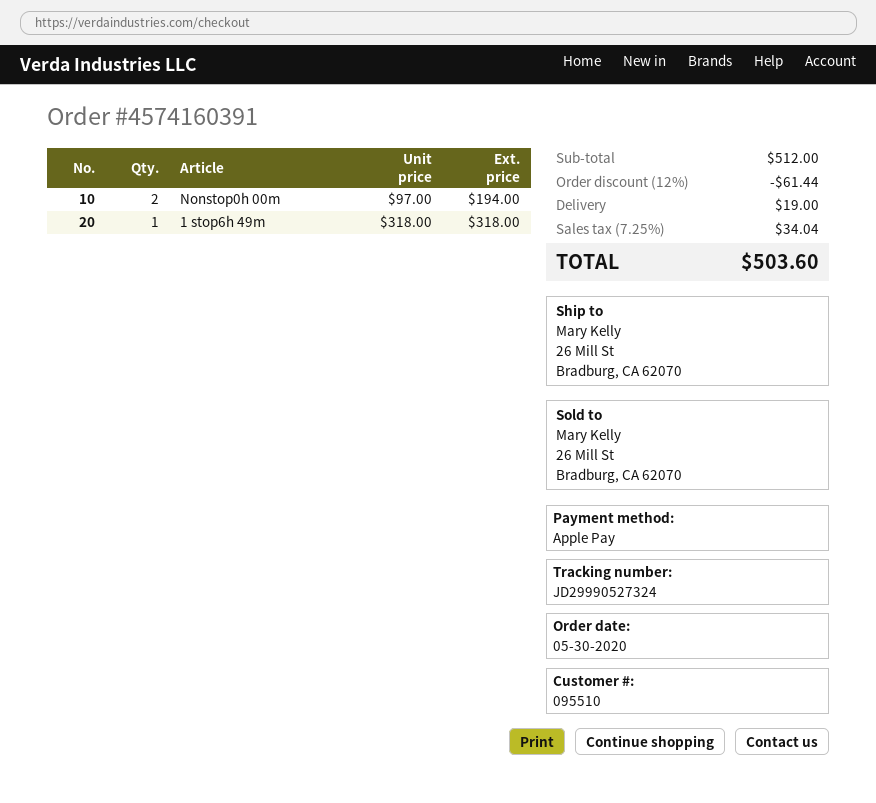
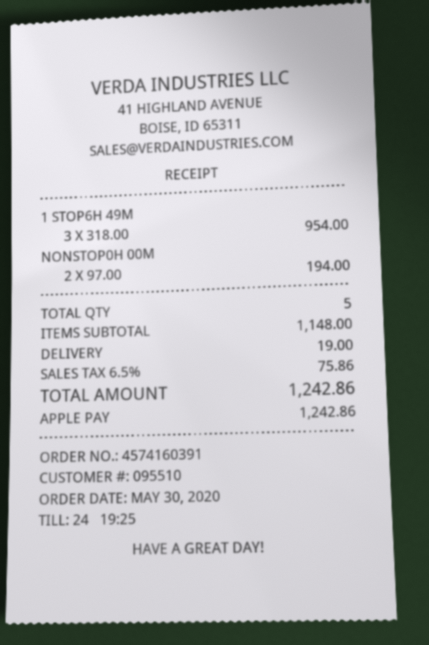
1 stop6h 49m: 1 x 318.00 = 318.00 -> 3 x 318.00 = 954.00
subtotal: 512.00 -> 1148.00
discount: 12% = 61.44 -> none
tax: 7.25% = 34.04 -> 6.5% = 75.86
total: 503.60 -> 1242.86

